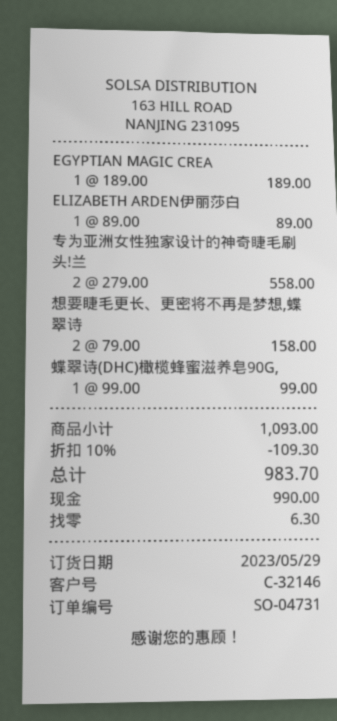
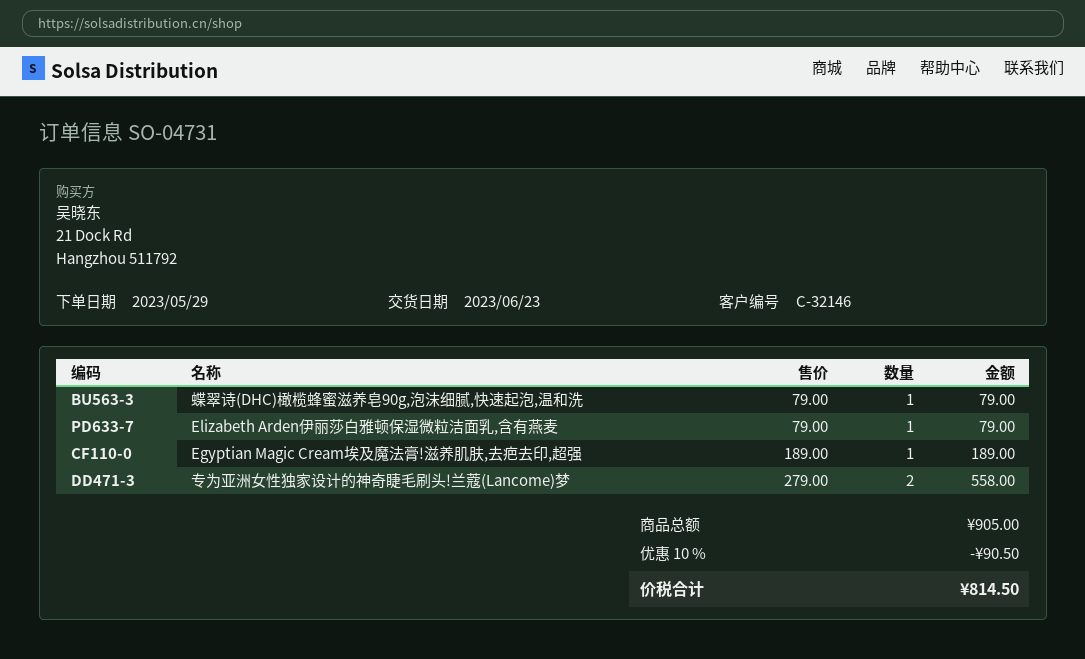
ELIZABETH ARDEN伊丽莎白: 1 x 89.00 = 89.00 -> 1 x 79.00 = 79.00
想要睫毛更长、更密将不再是梦想,蝶翠诗: 2 x 79.00 = 158.00 -> none
蝶翠诗(DHC)橄榄蜂蜜滋养皂90G,: 1 x 99.00 = 99.00 -> 1 x 79.00 = 79.00
subtotal: 1093.00 -> 905.00
discount: 10% = 109.30 -> 10% = 90.50
total: 983.70 -> 814.50

